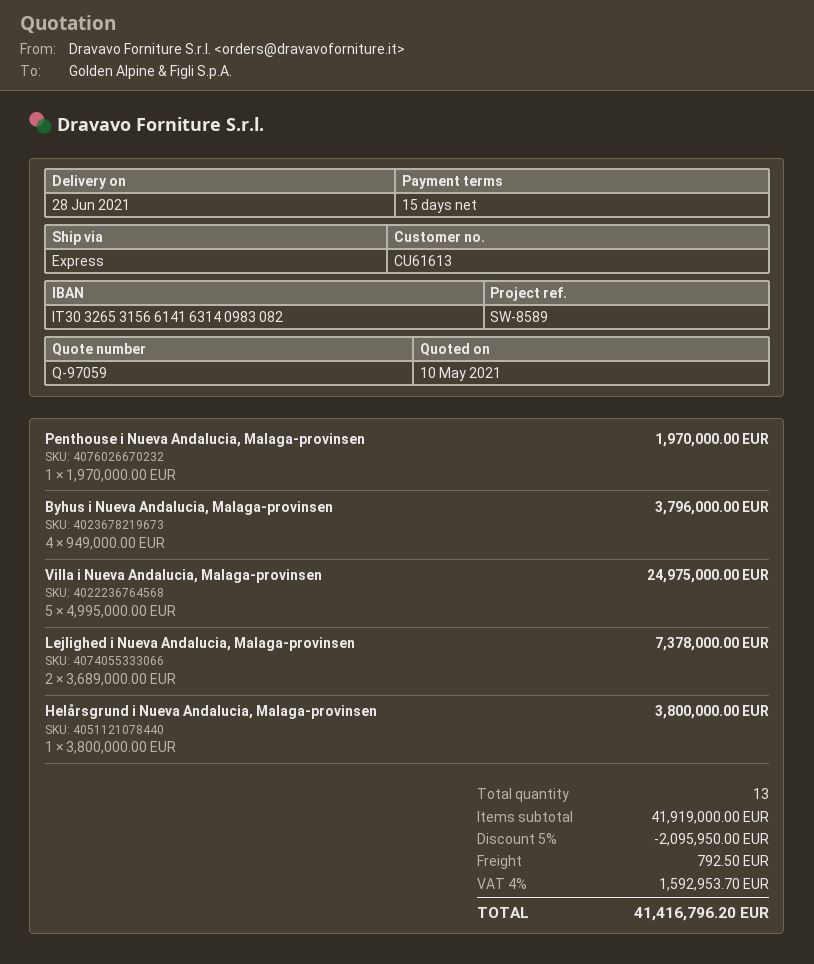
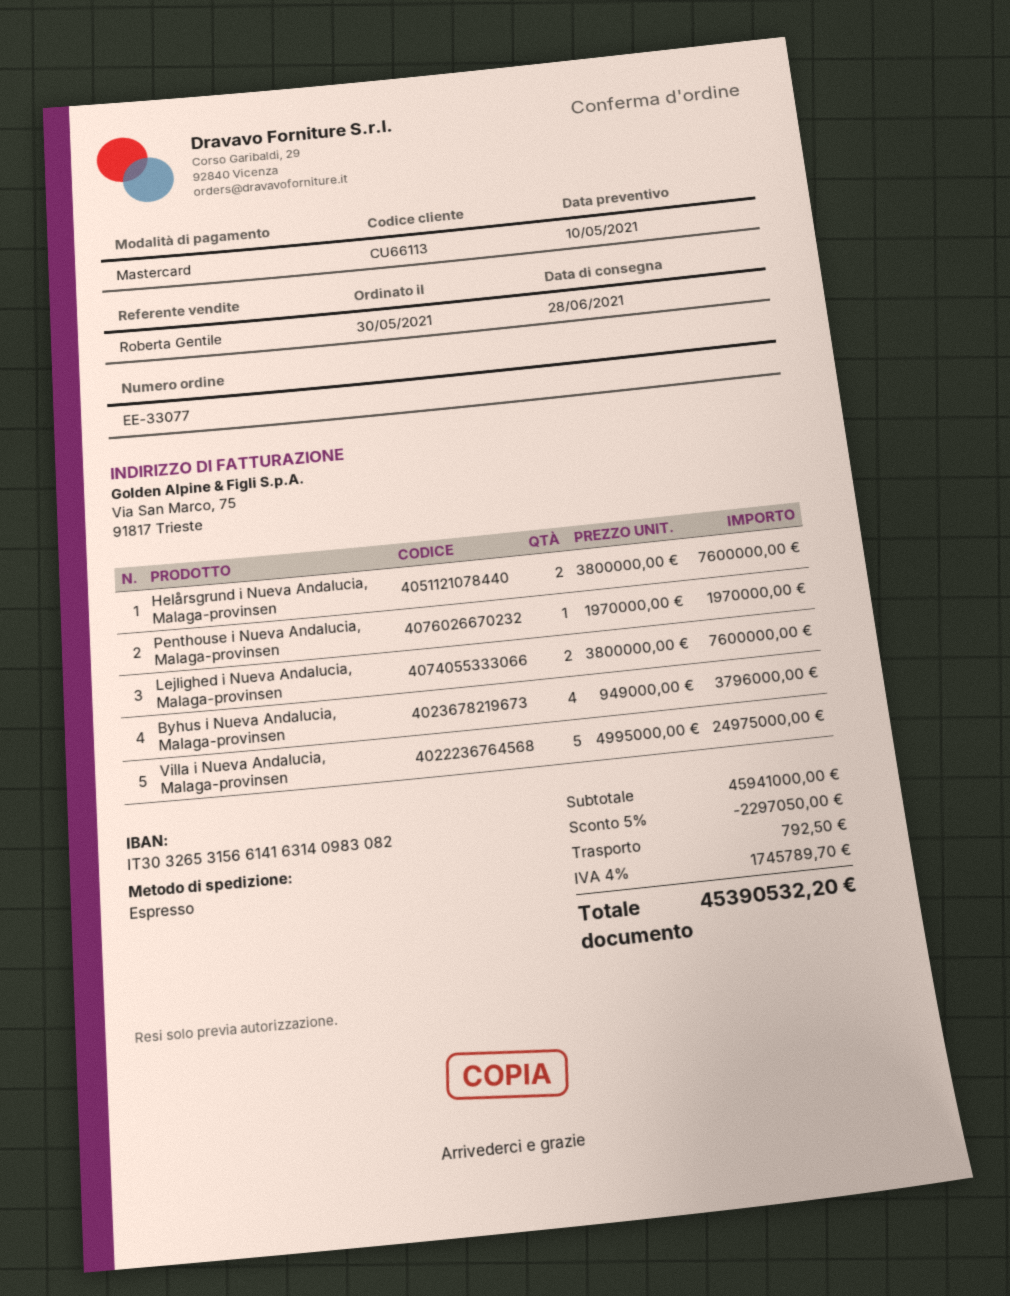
customer number: CU61613 -> CU66113
Lejlighed i Nueva Andalucia, Malaga-provinsen: 2 x 3689000.00 = 7378000.00 -> 2 x 3800000.00 = 7600000.00
Helårsgrund i Nueva Andalucia, Malaga-provinsen: 1 x 3800000.00 = 3800000.00 -> 2 x 3800000.00 = 7600000.00
subtotal: 41919000.00 -> 45941000.00
discount: 5% = 2095950.00 -> 5% = 2297050.00
tax: 4% = 1592953.70 -> 4% = 1745789.70
total: 41416796.20 -> 45390532.20

